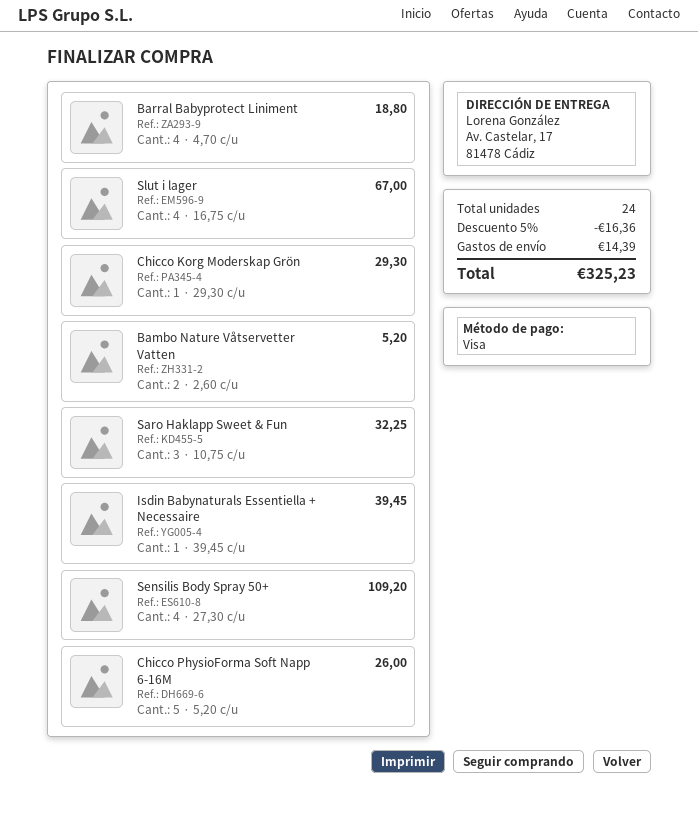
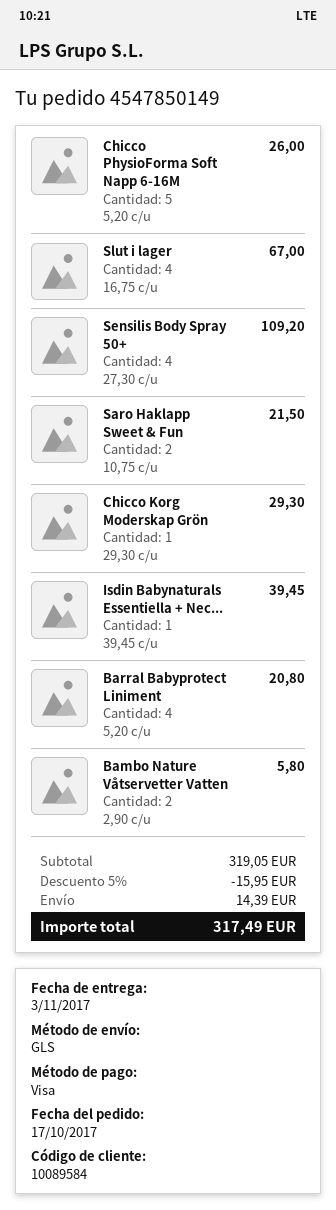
Barral Babyprotect Liniment: 4 x 4.70 = 18.80 -> 4 x 5.20 = 20.80
Bambo Nature Våtservetter Vatten: 2 x 2.60 = 5.20 -> 2 x 2.90 = 5.80
Saro Haklapp Sweet & Fun: 3 x 10.75 = 32.25 -> 2 x 10.75 = 21.50
discount: 5% = 16.36 -> 5% = 15.95
total: 325.23 -> 317.49

